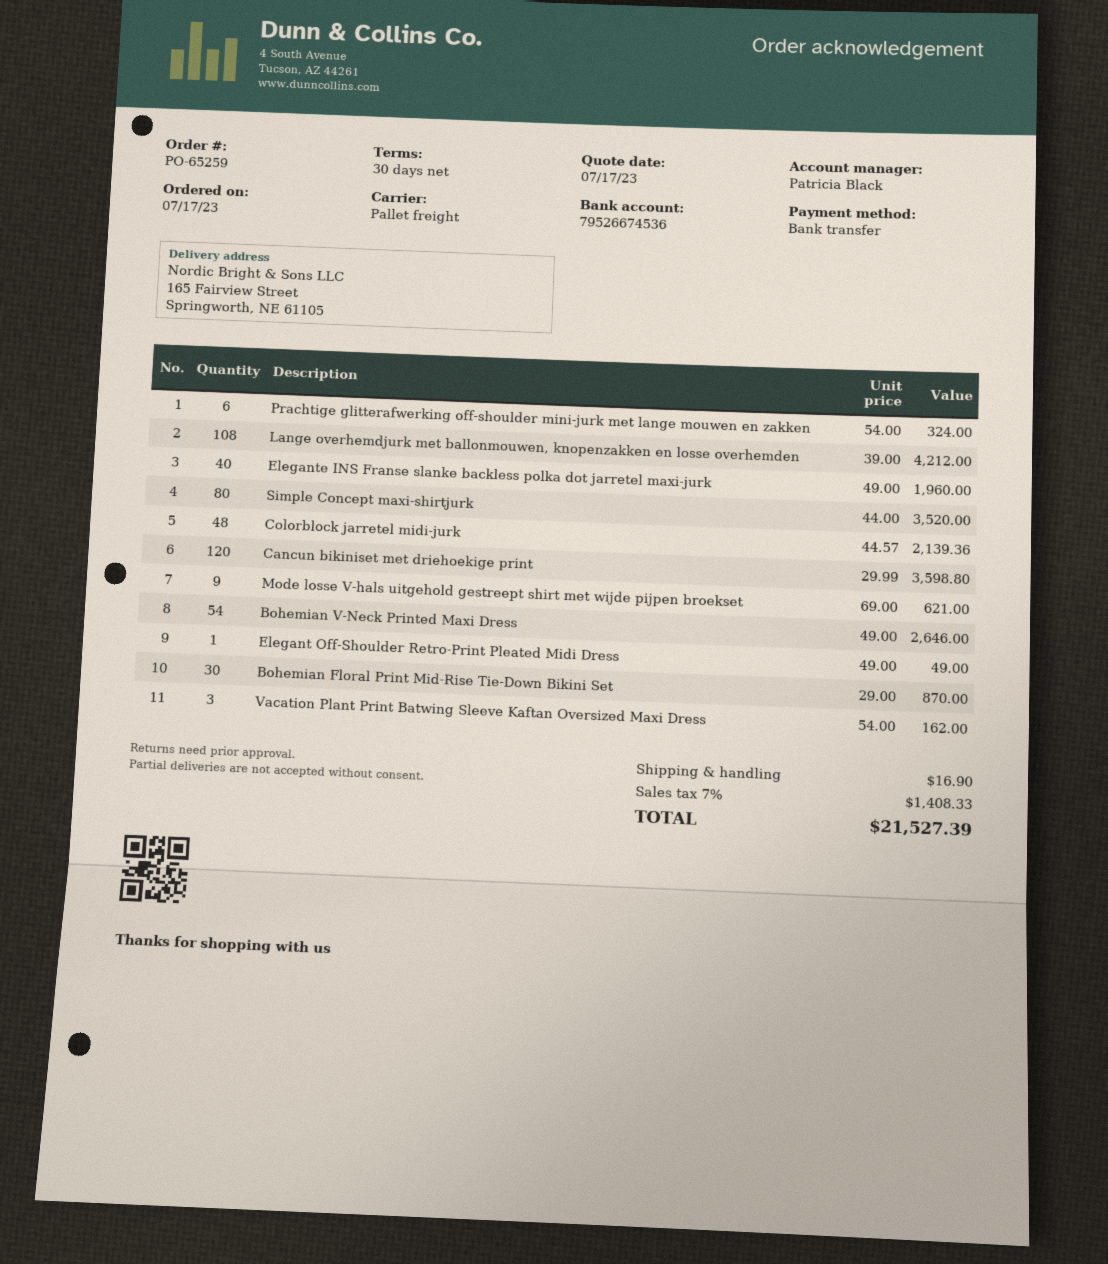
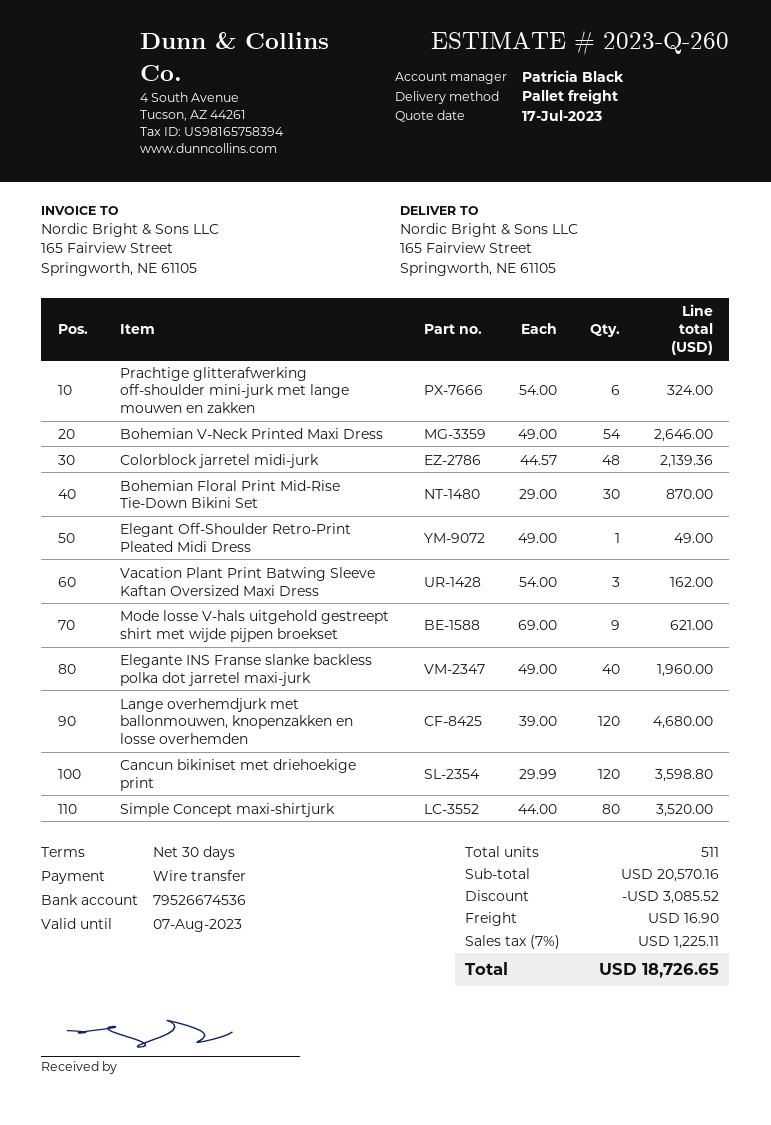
Lange overhemdjurk met ballonmouwen, knopenzakken en losse overhemden: 108 x 39.00 = 4212.00 -> 120 x 39.00 = 4680.00
discount: none -> 3085.52
tax: 7% = 1408.33 -> 7% = 1225.11
total: 21527.39 -> 18726.65

